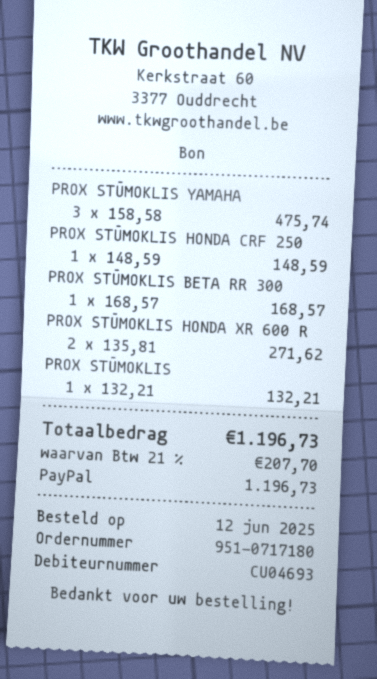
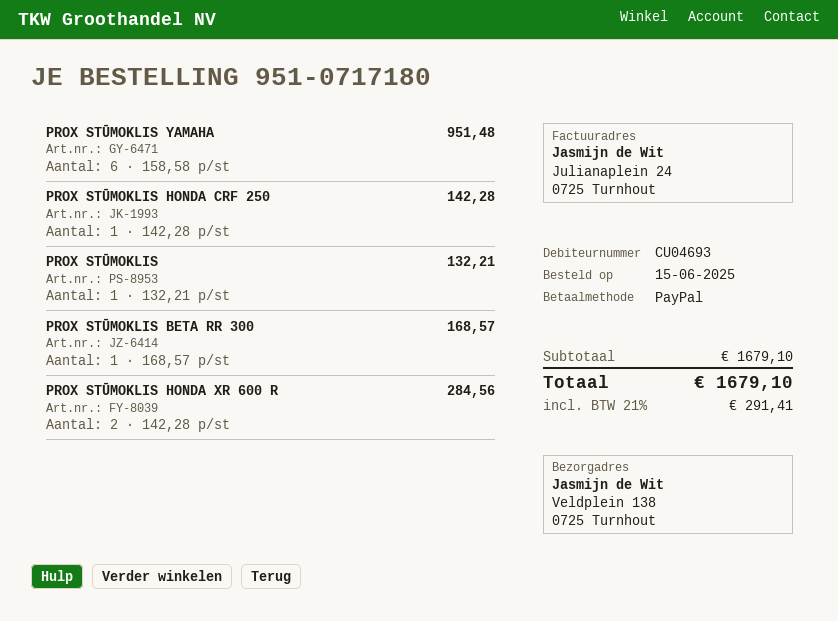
order date: 2025-06-12 -> 2025-06-15
PROX STŪMOKLIS YAMAHA: 3 x 158.58 = 475.74 -> 6 x 158.58 = 951.48
PROX STŪMOKLIS HONDA CRF 250: 1 x 148.59 = 148.59 -> 1 x 142.28 = 142.28
PROX STŪMOKLIS HONDA XR 600 R: 2 x 135.81 = 271.62 -> 2 x 142.28 = 284.56
tax: 21% = 207.70 -> 21% = 291.41
total: 1196.73 -> 1679.10

